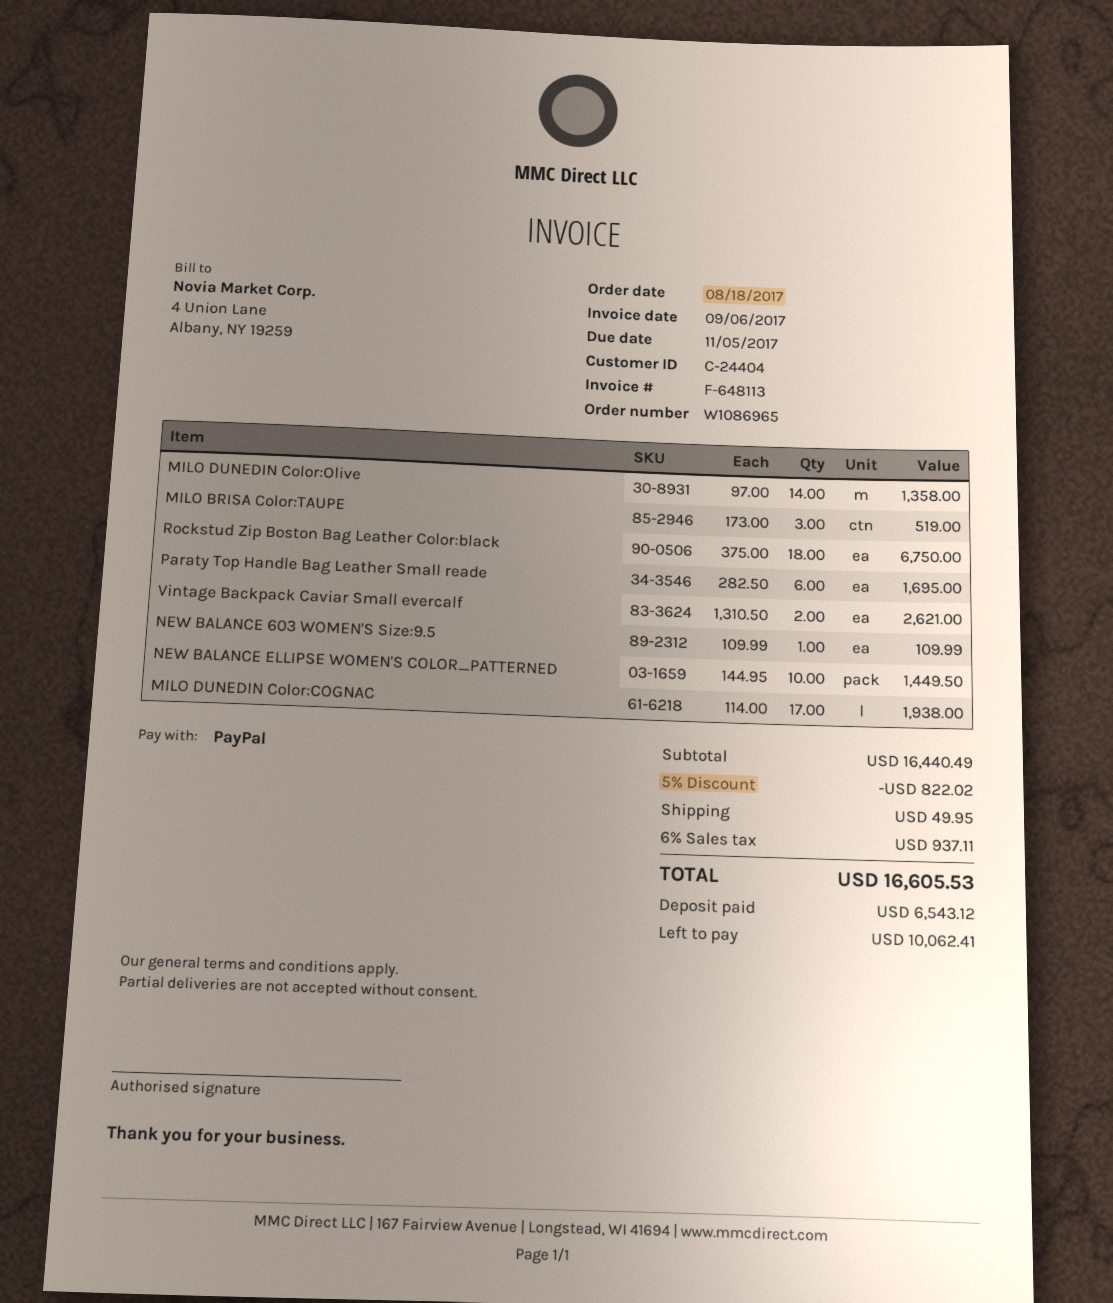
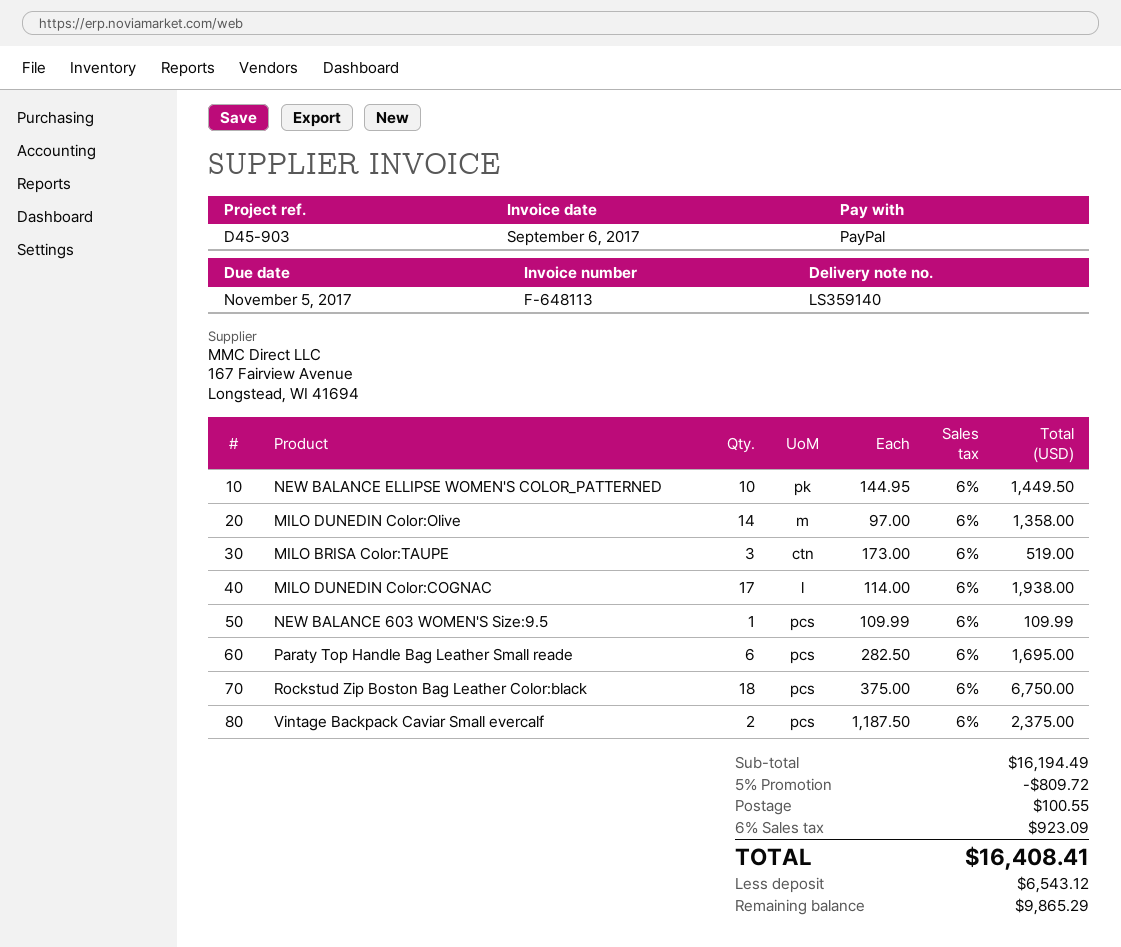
Vintage Backpack Caviar Small evercalf: 2 x 1310.50 = 2621.00 -> 2 x 1187.50 = 2375.00
subtotal: 16440.49 -> 16194.49
discount: 5% = 822.02 -> 5% = 809.72
shipping: 49.95 -> 100.55
tax: 6% = 937.11 -> 6% = 923.09
total: 16605.53 -> 16408.41
balance: 10062.41 -> 9865.29

